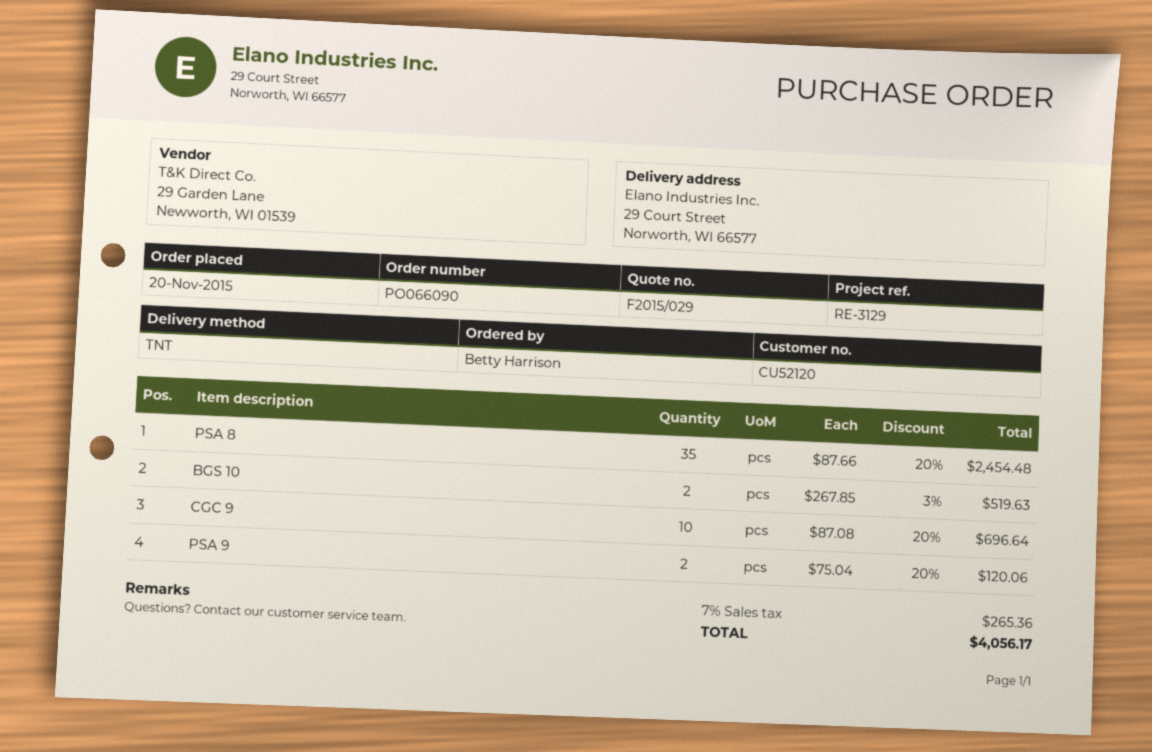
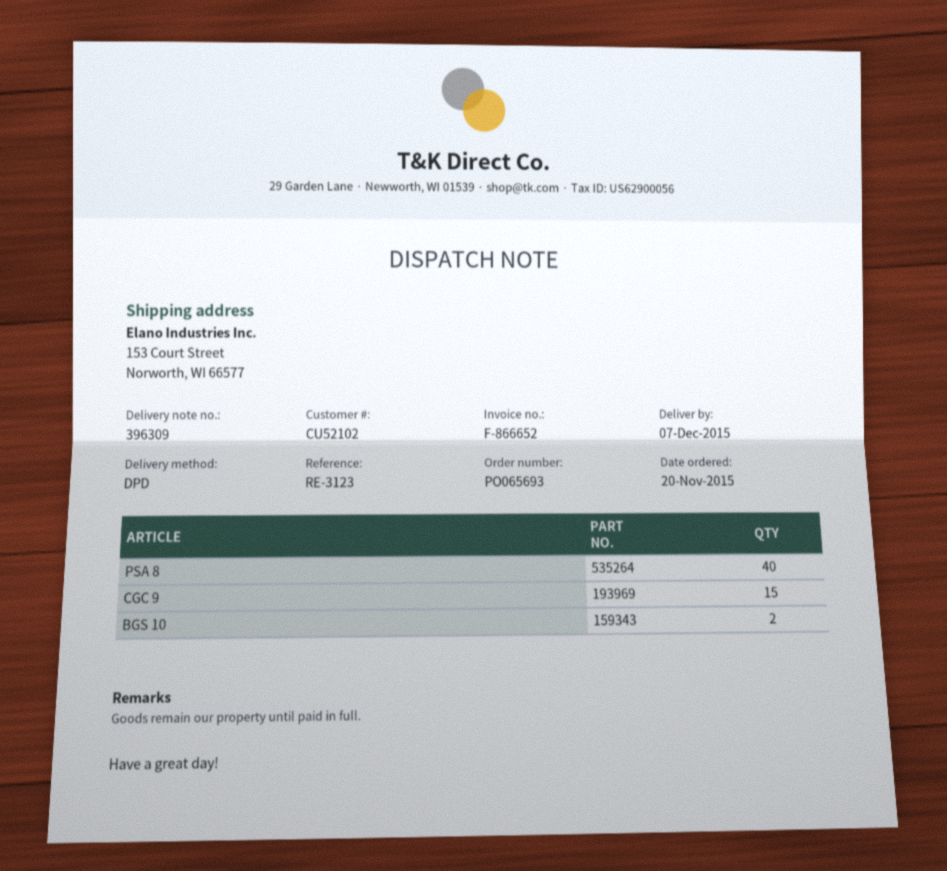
order number: PO066090 -> PO065693
customer number: CU52120 -> CU52102
reference: RE-3129 -> RE-3123
shipping method: TNT -> DPD
ship to: 29 Court Street, Norworth, WI 66577 -> 153 Court Street, Norworth, WI 66577
PSA 8: 35 -> 40
CGC 9: 10 -> 15
PSA 9: 2 -> none

